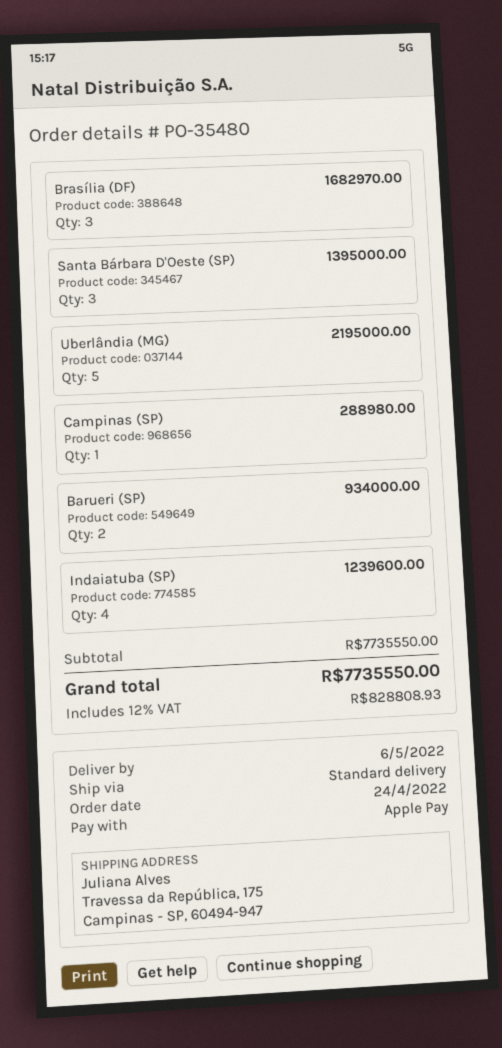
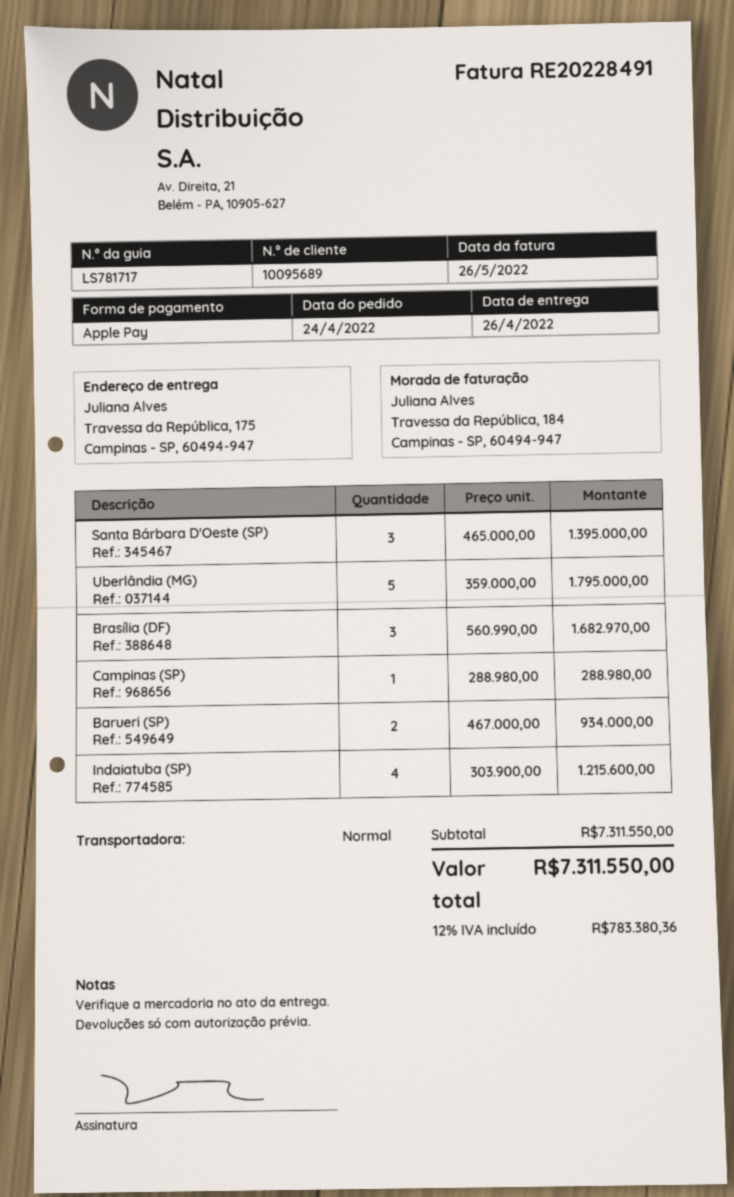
delivery date: 2022-05-06 -> 2022-04-26
Uberlândia (MG): 5 for 2195000.00 -> 5 for 1795000.00
Indaiatuba (SP): 4 for 1239600.00 -> 4 for 1215600.00
subtotal: 7735550.00 -> 7311550.00
tax: 12% = 828808.93 -> 12% = 783380.36
total: 7735550.00 -> 7311550.00

